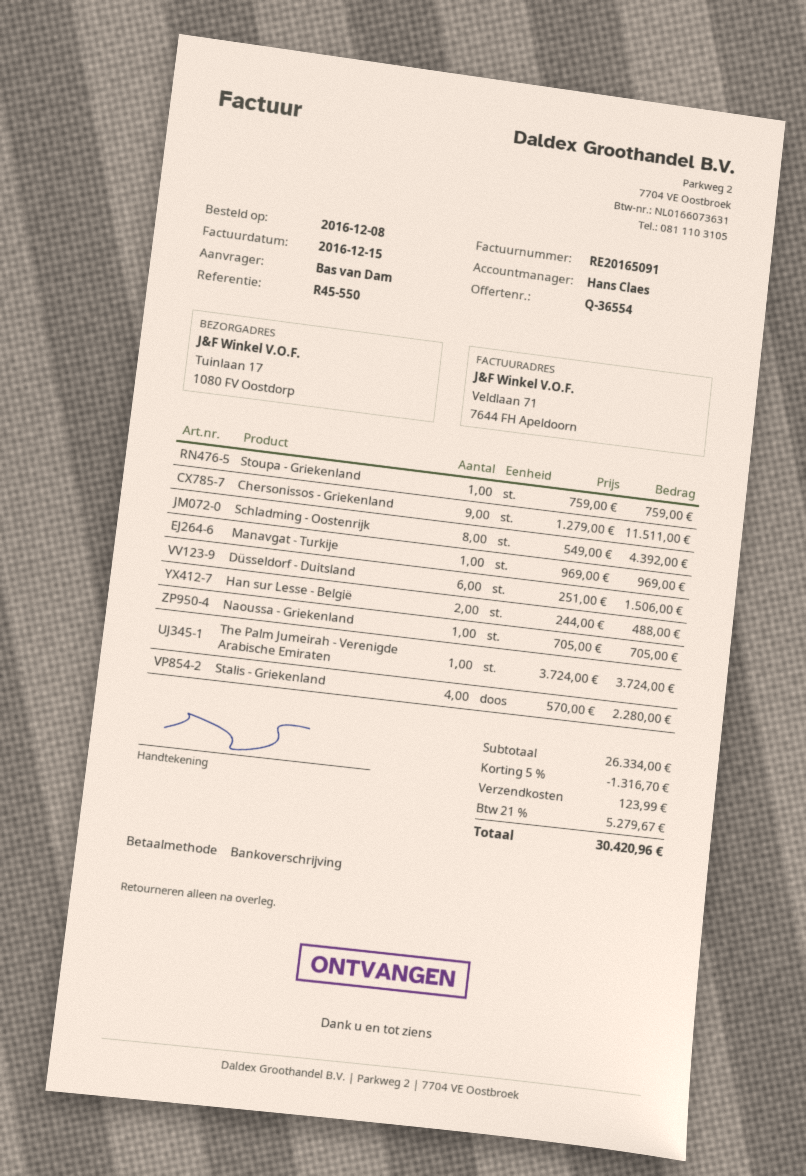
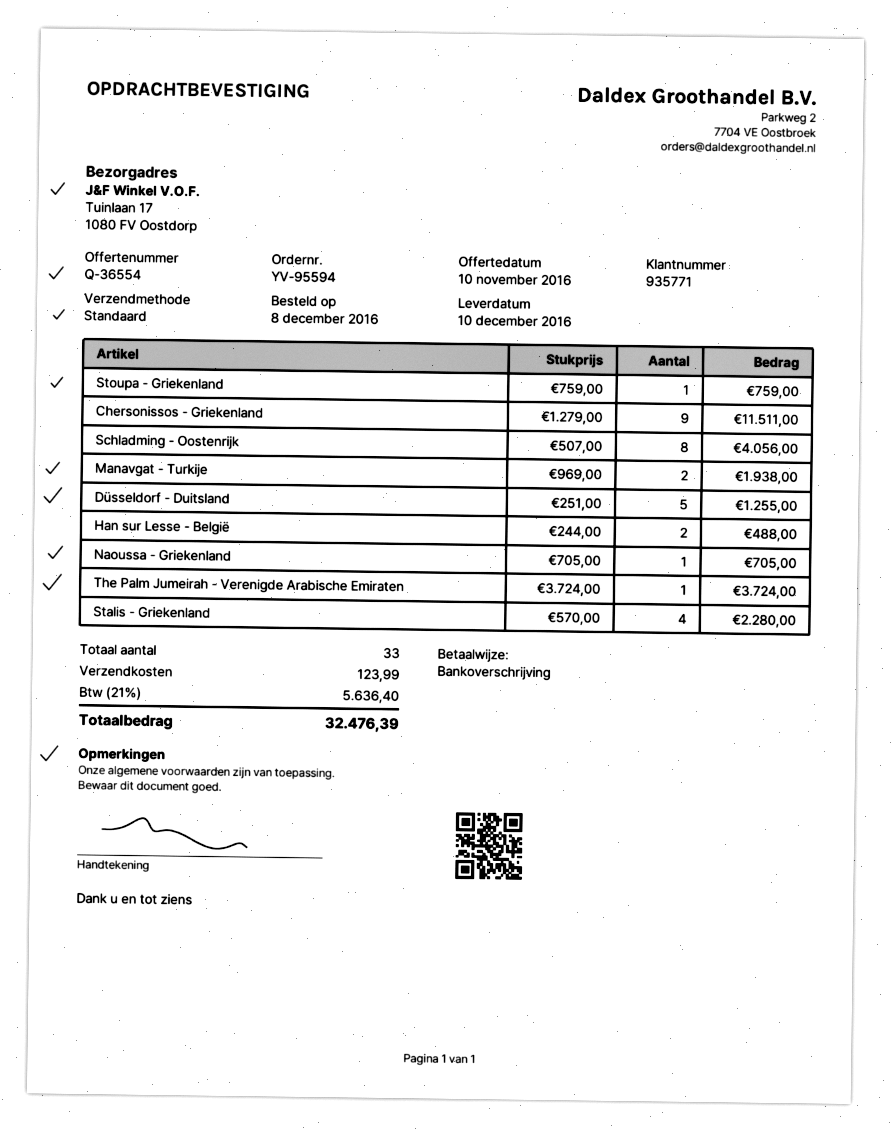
Schladming - Oostenrijk: 8 x 549.00 = 4392.00 -> 8 x 507.00 = 4056.00
Manavgat - Turkije: 1 x 969.00 = 969.00 -> 2 x 969.00 = 1938.00
Düsseldorf - Duitsland: 6 x 251.00 = 1506.00 -> 5 x 251.00 = 1255.00
discount: 5% = 1316.70 -> none
tax: 21% = 5279.67 -> 21% = 5636.40
total: 30420.96 -> 32476.39

